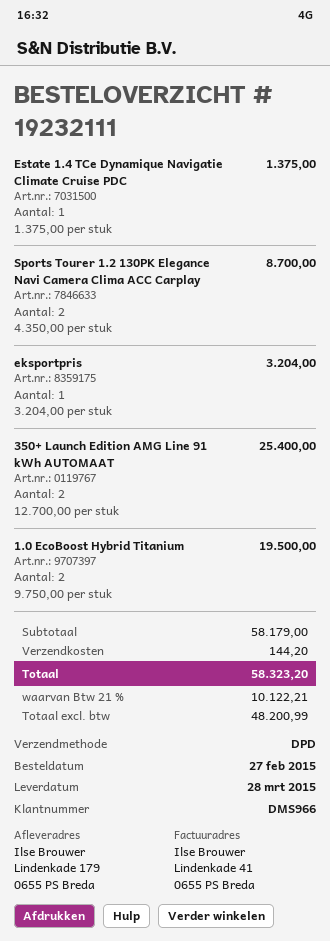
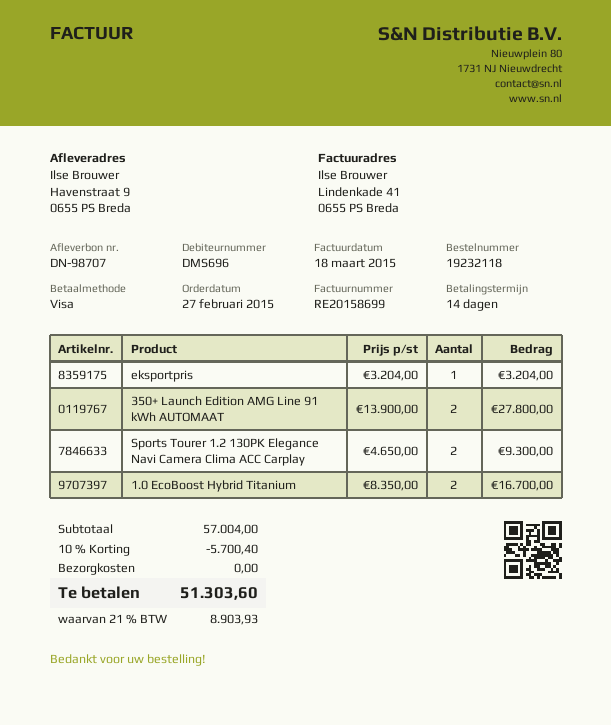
order number: 19232111 -> 19232118
customer number: DMS966 -> DMS696
ship to: Lindenkade 179, 0655 PS Breda -> Havenstraat 9, 0655 PS Breda
Estate 1.4 TCe Dynamique Navigatie Climate Cruise PDC: 1 x 1375.00 = 1375.00 -> none
Sports Tourer 1.2 130PK Elegance Navi Camera Clima ACC Carplay: 2 x 4350.00 = 8700.00 -> 2 x 4650.00 = 9300.00
350+ Launch Edition AMG Line 91 kWh AUTOMAAT: 2 x 12700.00 = 25400.00 -> 2 x 13900.00 = 27800.00
1.0 EcoBoost Hybrid Titanium: 2 x 9750.00 = 19500.00 -> 2 x 8350.00 = 16700.00
subtotal: 58179.00 -> 57004.00
discount: none -> 10% = 5700.40
shipping: 144.20 -> 0.00
tax: 21% = 10122.21 -> 21% = 8903.93
total: 58323.20 -> 51303.60

